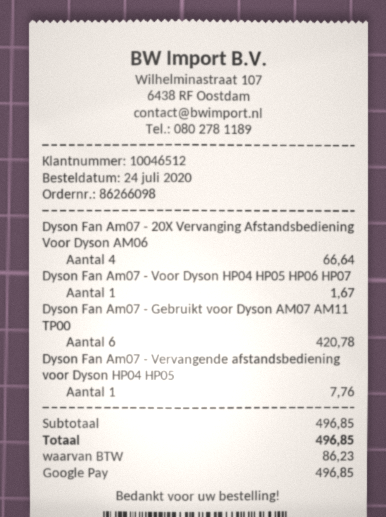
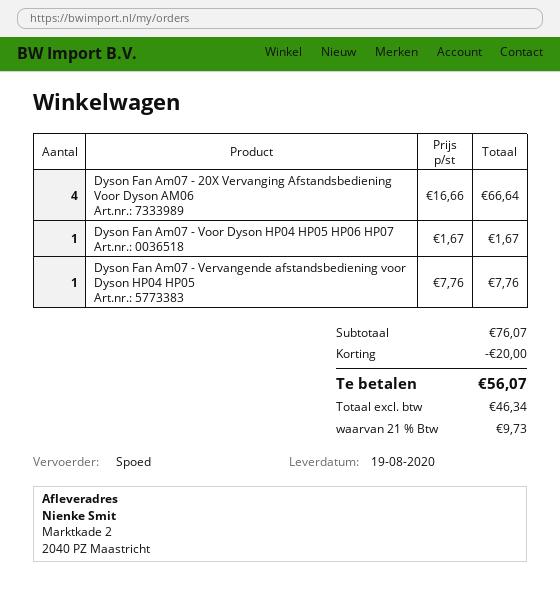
Dyson Fan Am07 - Gebruikt voor Dyson AM07 AM11 TP00: 6 for 420.78 -> none
subtotal: 496.85 -> 76.07
discount: none -> 20.00
tax: 86.23 -> 9.73
total: 496.85 -> 56.07

